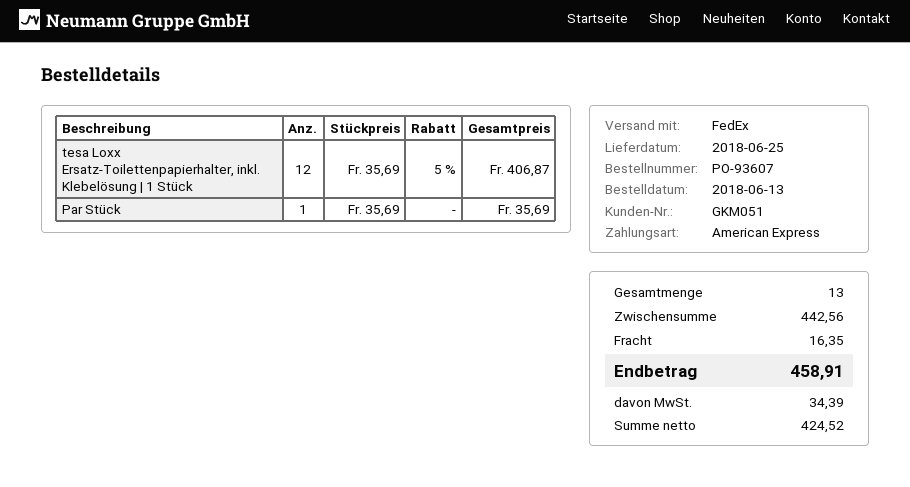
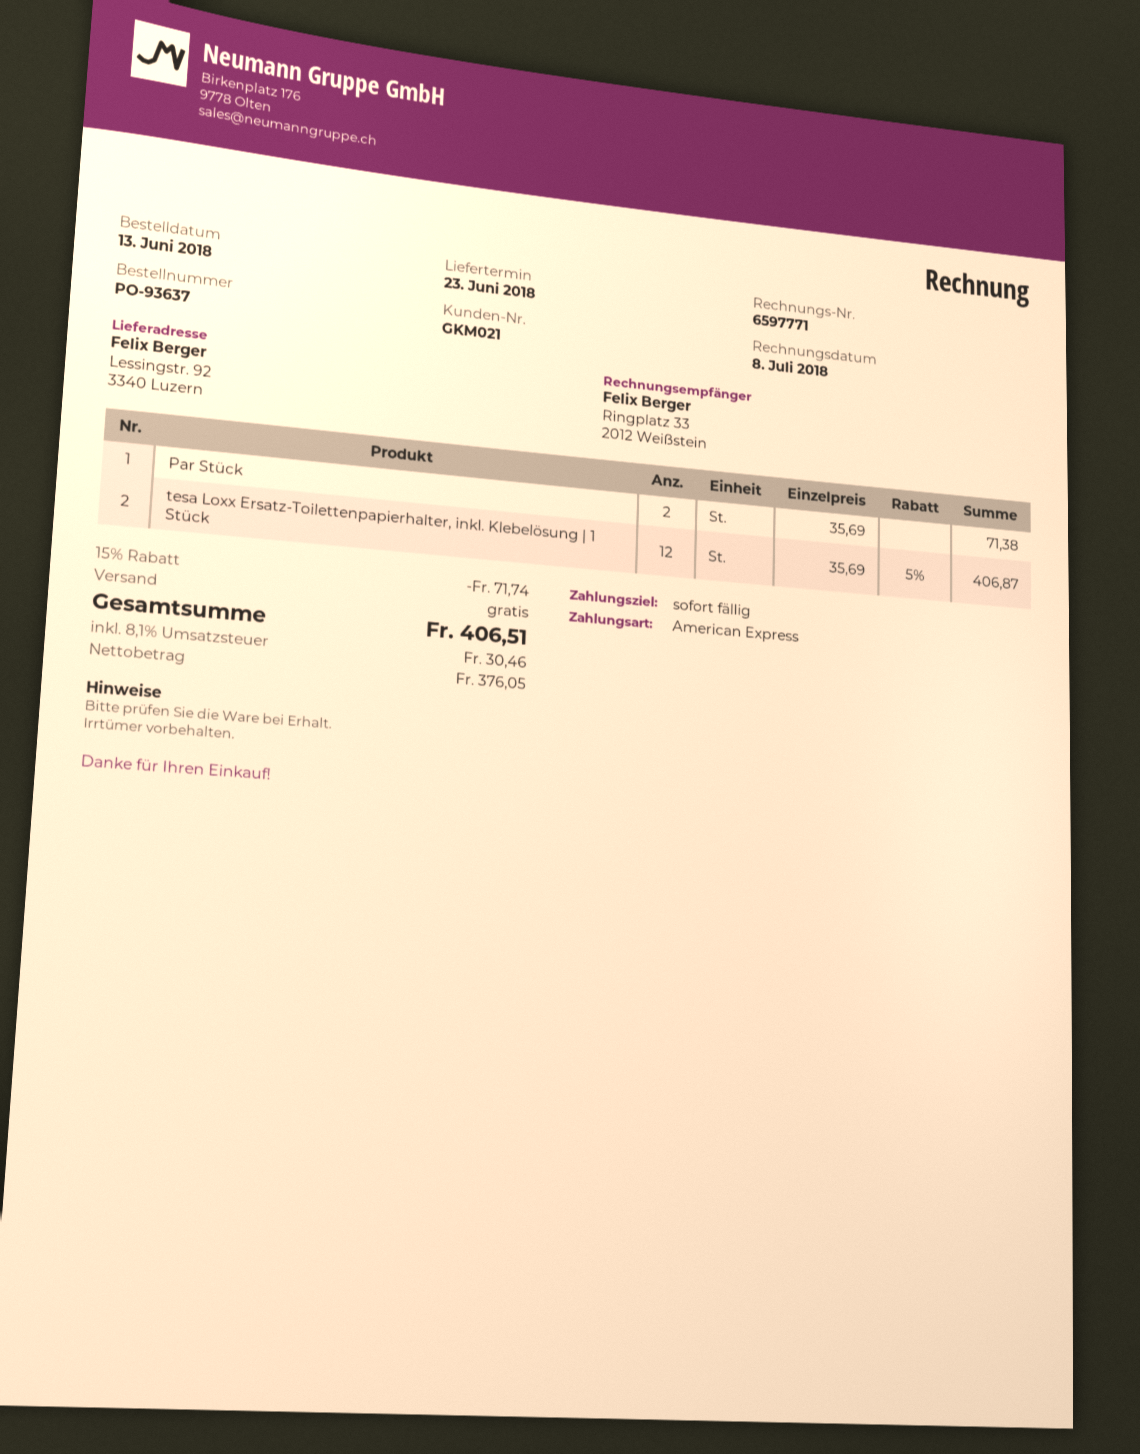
order number: PO-93607 -> PO-93637
delivery date: 2018-06-25 -> 2018-06-23
customer number: GKM051 -> GKM021
Par Stück: 1 x 35.69 = 35.69 -> 2 x 35.69 = 71.38
discount: none -> 15% = 71.74
shipping: 16.35 -> 0.00
net: 424.52 -> 376.05
tax: 34.39 -> 30.46
total: 458.91 -> 406.51

